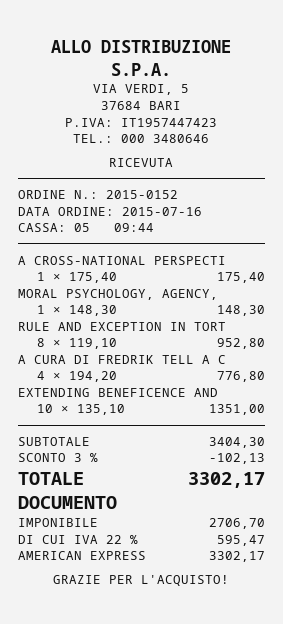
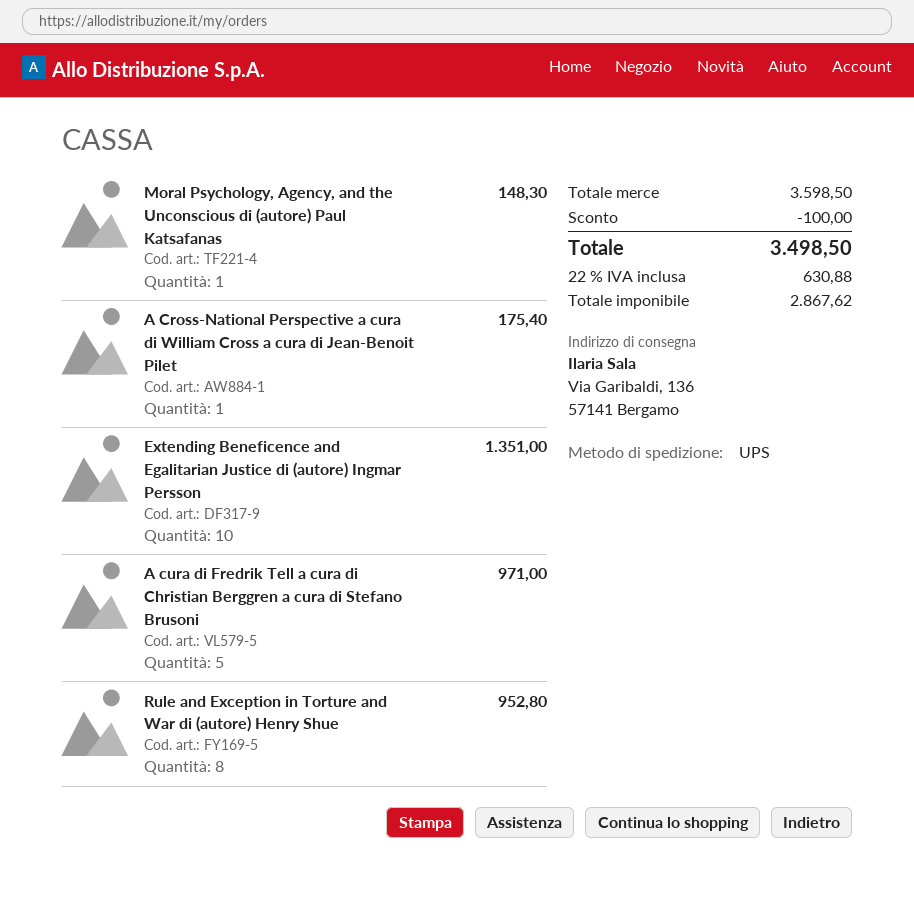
A CURA DI FREDRIK TELL A C: 4 for 776.80 -> 5 for 971.00
subtotal: 3404.30 -> 3598.50
discount: 102.13 -> 100.00
net: 2706.70 -> 2867.62
tax: 22% = 595.47 -> 22% = 630.88
total: 3302.17 -> 3498.50

